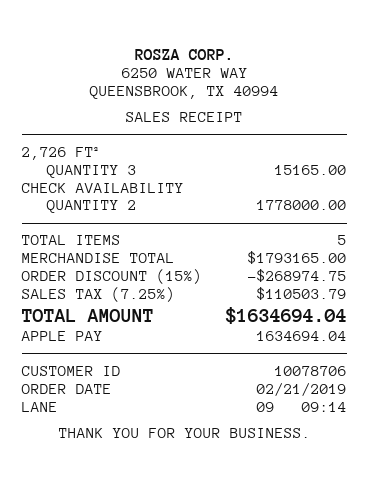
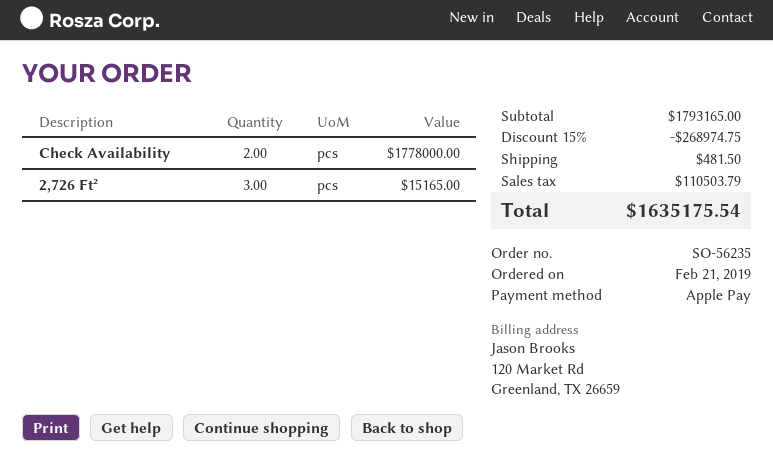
shipping: none -> 481.50
total: 1634694.04 -> 1635175.54

